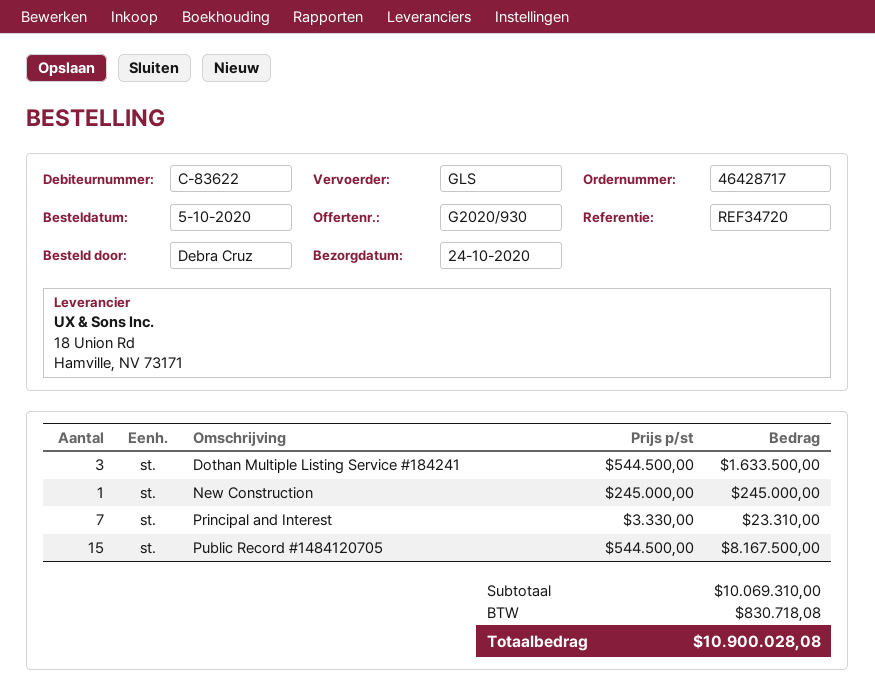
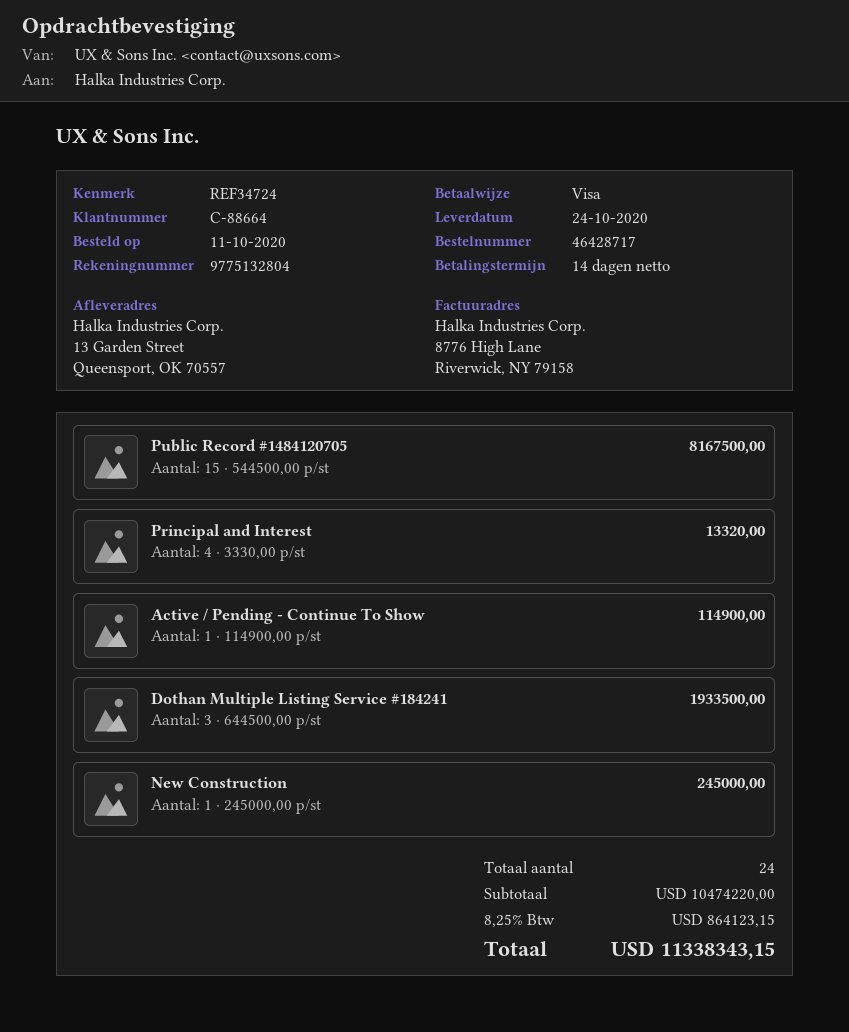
order date: 2020-10-05 -> 2020-10-11
customer number: C-83622 -> C-88664
reference: REF34720 -> REF34724
Dothan Multiple Listing Service #184241: 3 x 544500.00 = 1633500.00 -> 3 x 644500.00 = 1933500.00
Principal and Interest: 7 x 3330.00 = 23310.00 -> 4 x 3330.00 = 13320.00
Active / Pending - Continue To Show: none -> 1 x 114900.00 = 114900.00
subtotal: 10069310.00 -> 10474220.00
tax: 830718.08 -> 864123.15
total: 10900028.08 -> 11338343.15

